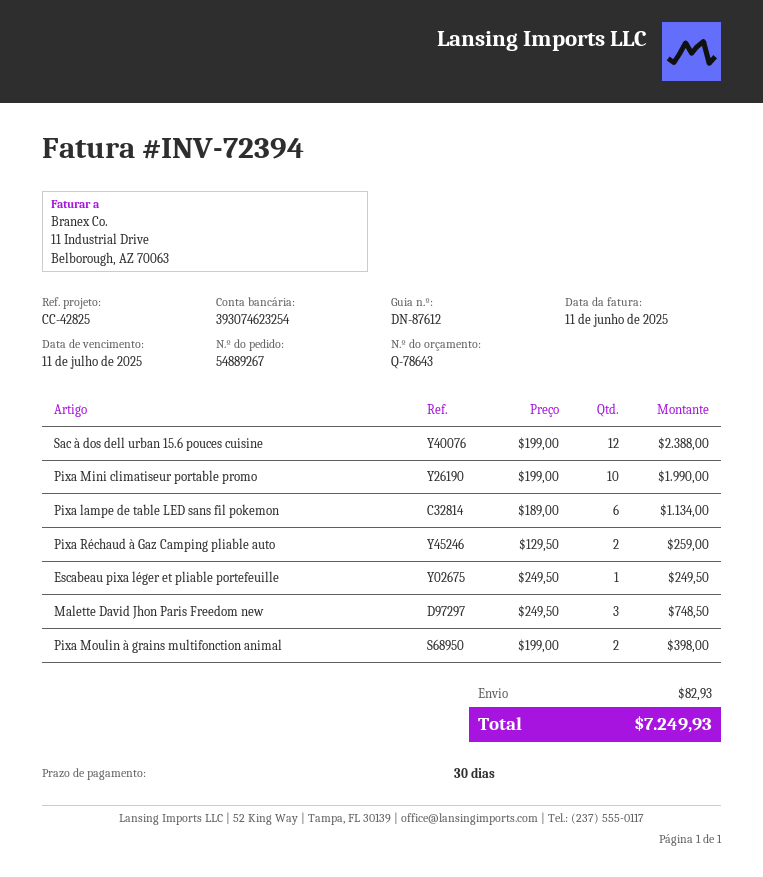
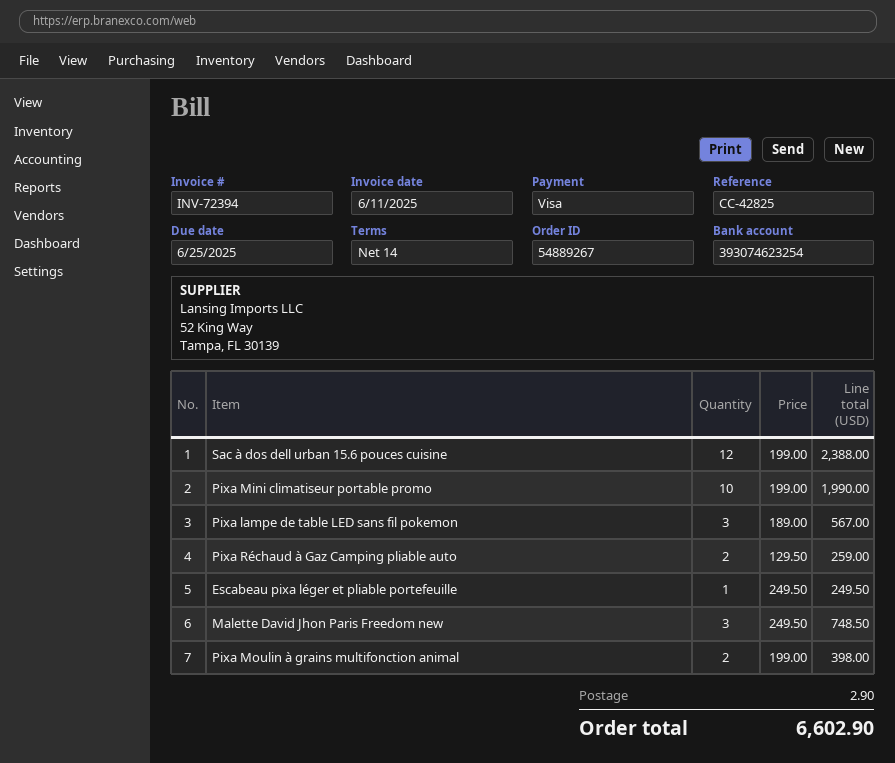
payment terms: 30 days -> 14 days
due date: 2025-07-11 -> 2025-06-25
Pixa lampe de table LED sans fil pokemon: 6 x 189.00 = 1134.00 -> 3 x 189.00 = 567.00
shipping: 82.93 -> 2.90
total: 7249.93 -> 6602.90

